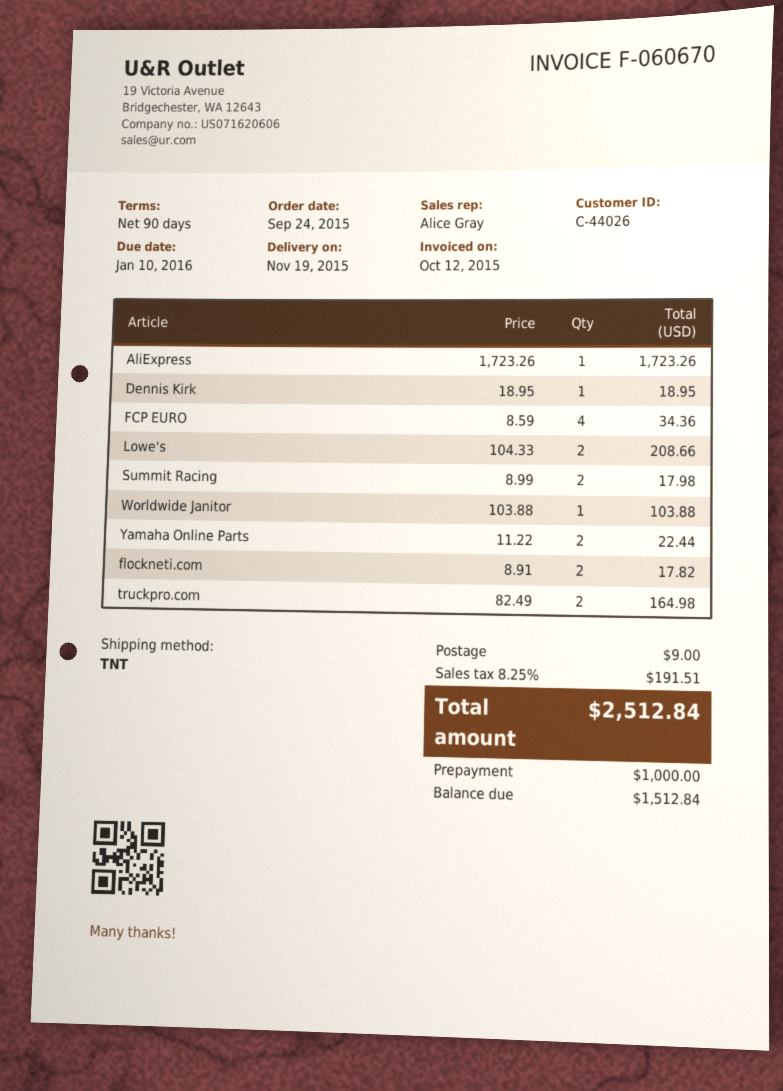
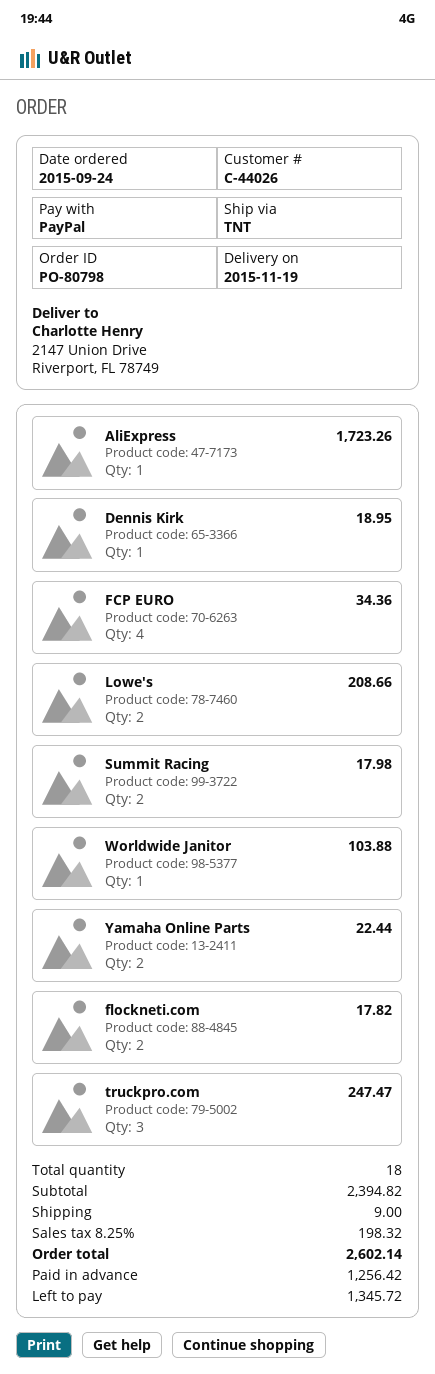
truckpro.com: 2 for 164.98 -> 3 for 247.47
tax: 8.25% = 191.51 -> 8.25% = 198.32
total: 2512.84 -> 2602.14
deposit: 1000.00 -> 1256.42
balance: 1512.84 -> 1345.72

